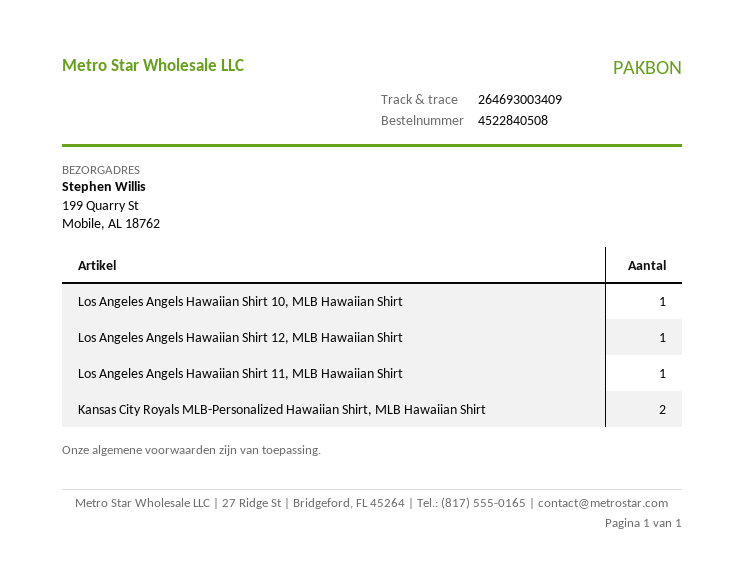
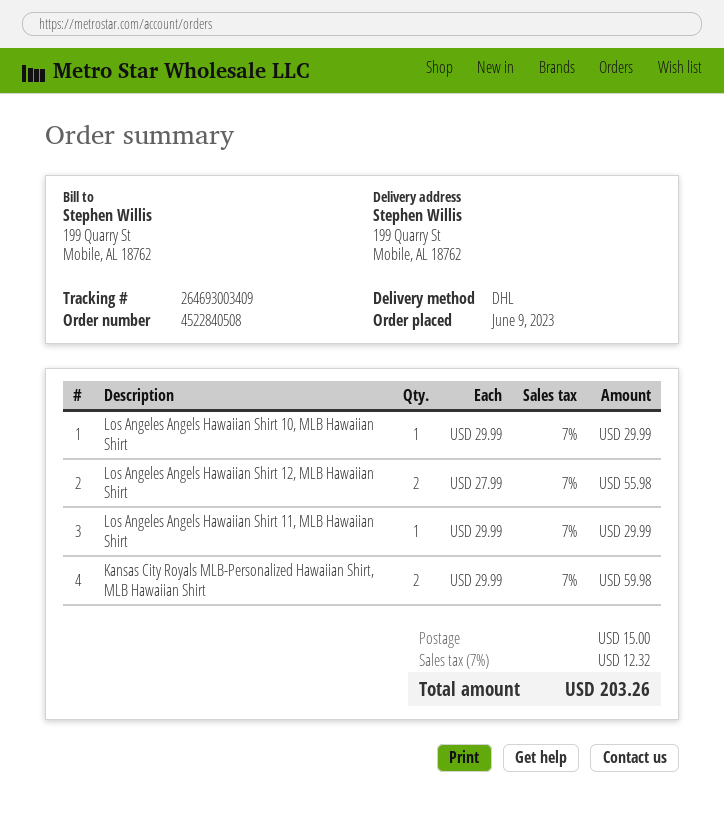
Los Angeles Angels Hawaiian Shirt 12, MLB Hawaiian Shirt: 1 -> 2

